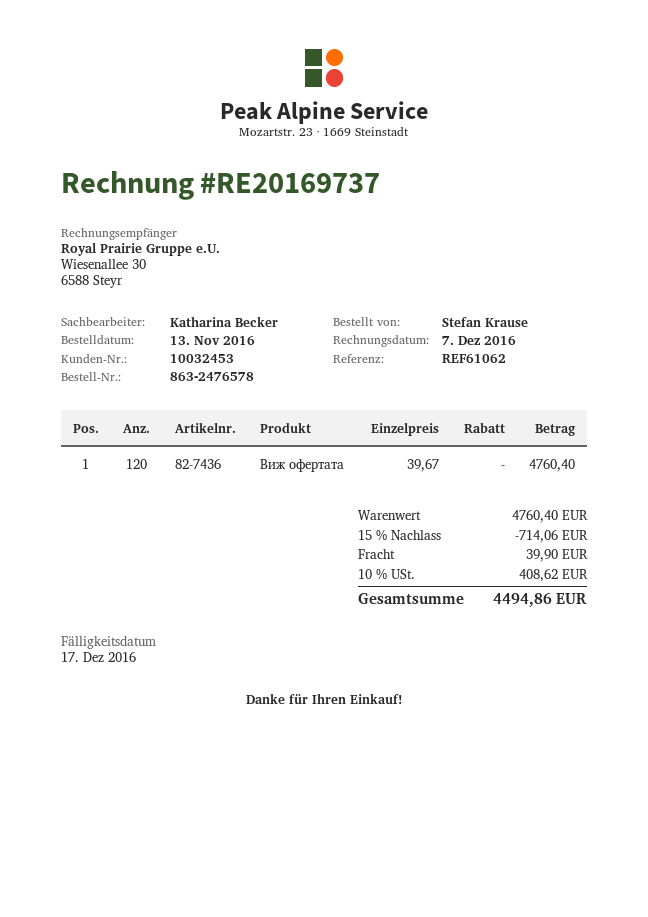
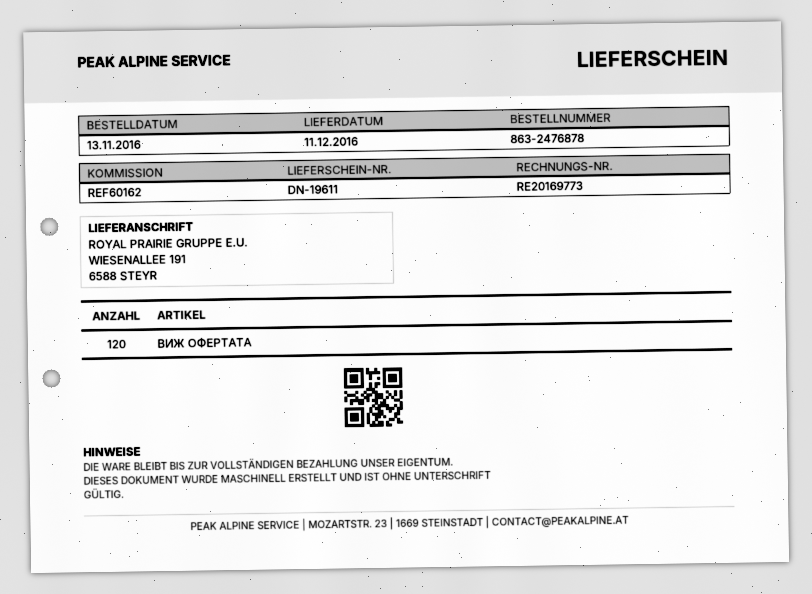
order number: 863-2476578 -> 863-2476878
invoice number: RE20169737 -> RE20169773
reference: REF61062 -> REF60162

